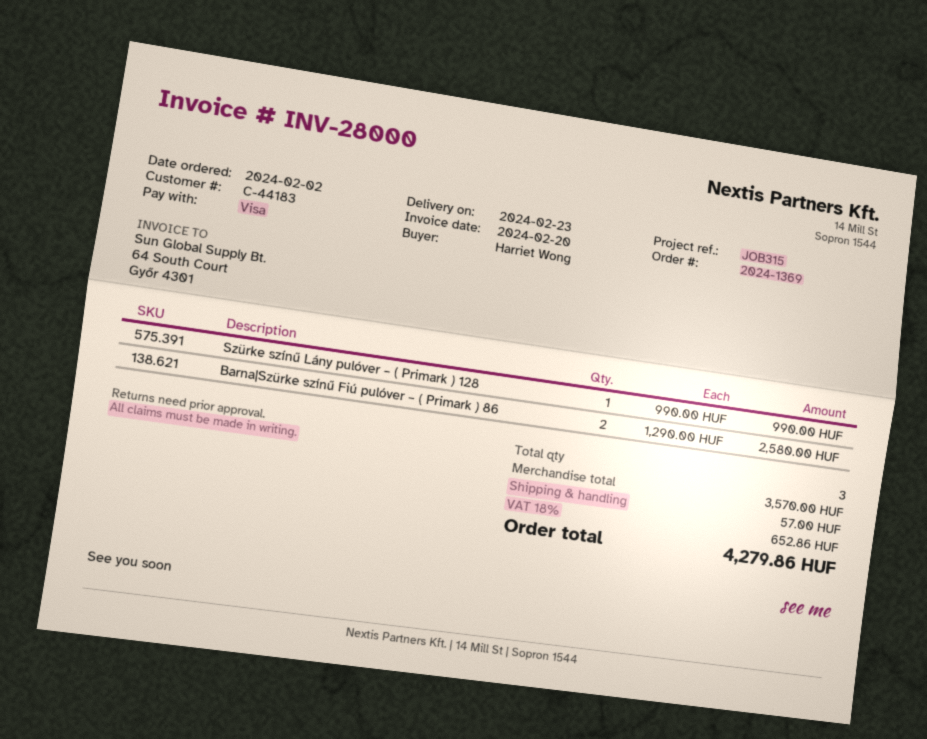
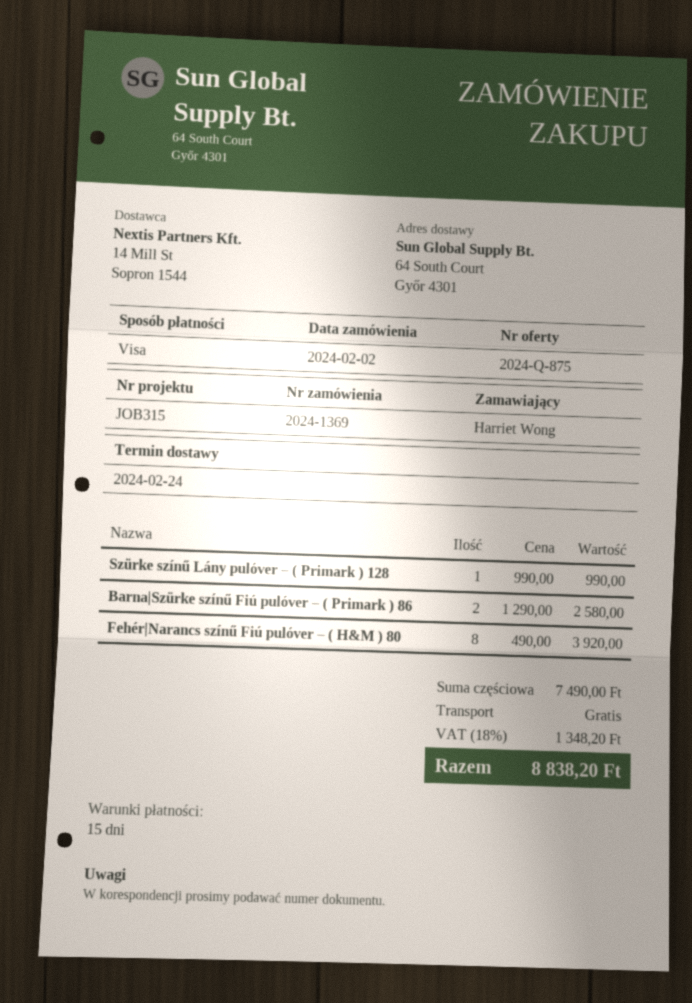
delivery date: 2024-02-23 -> 2024-02-24
Fehér|Narancs színű Fiú pulóver – ( H&M ) 80: none -> 8 x 490.00 = 3920.00
subtotal: 3570.00 -> 7490.00
shipping: 57.00 -> 0.00
tax: 18% = 652.86 -> 18% = 1348.20
total: 4279.86 -> 8838.20

